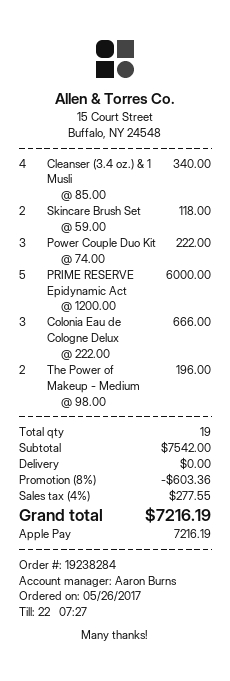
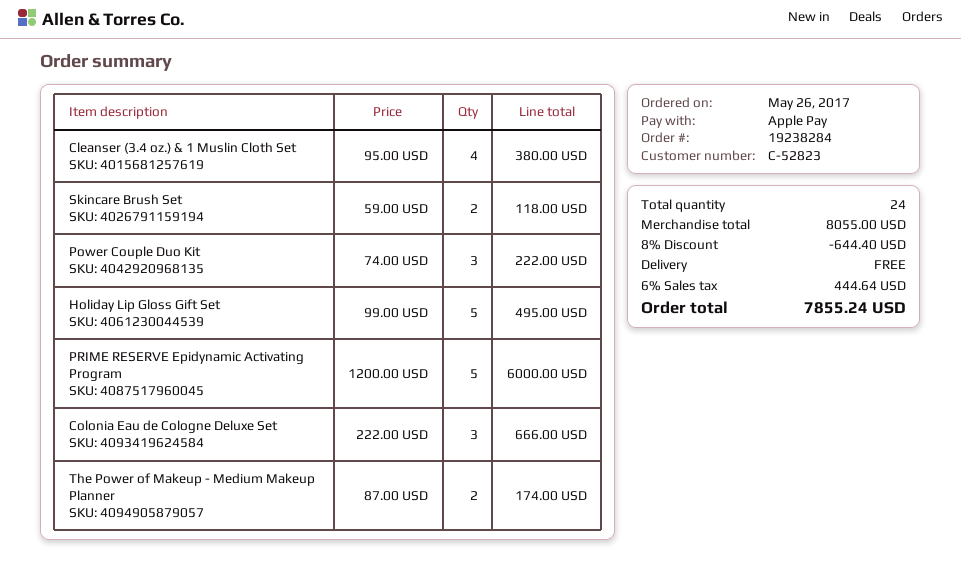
Cleanser (3.4 oz.) & 1 Musli: 4 x 85.00 = 340.00 -> 4 x 95.00 = 380.00
The Power of Makeup - Medium: 2 x 98.00 = 196.00 -> 2 x 87.00 = 174.00
Holiday Lip Gloss Gift Set: none -> 5 x 99.00 = 495.00
total quantity: 19 -> 24
subtotal: 7542.00 -> 8055.00
discount: 8% = 603.36 -> 8% = 644.40
tax: 4% = 277.55 -> 6% = 444.64
total: 7216.19 -> 7855.24

